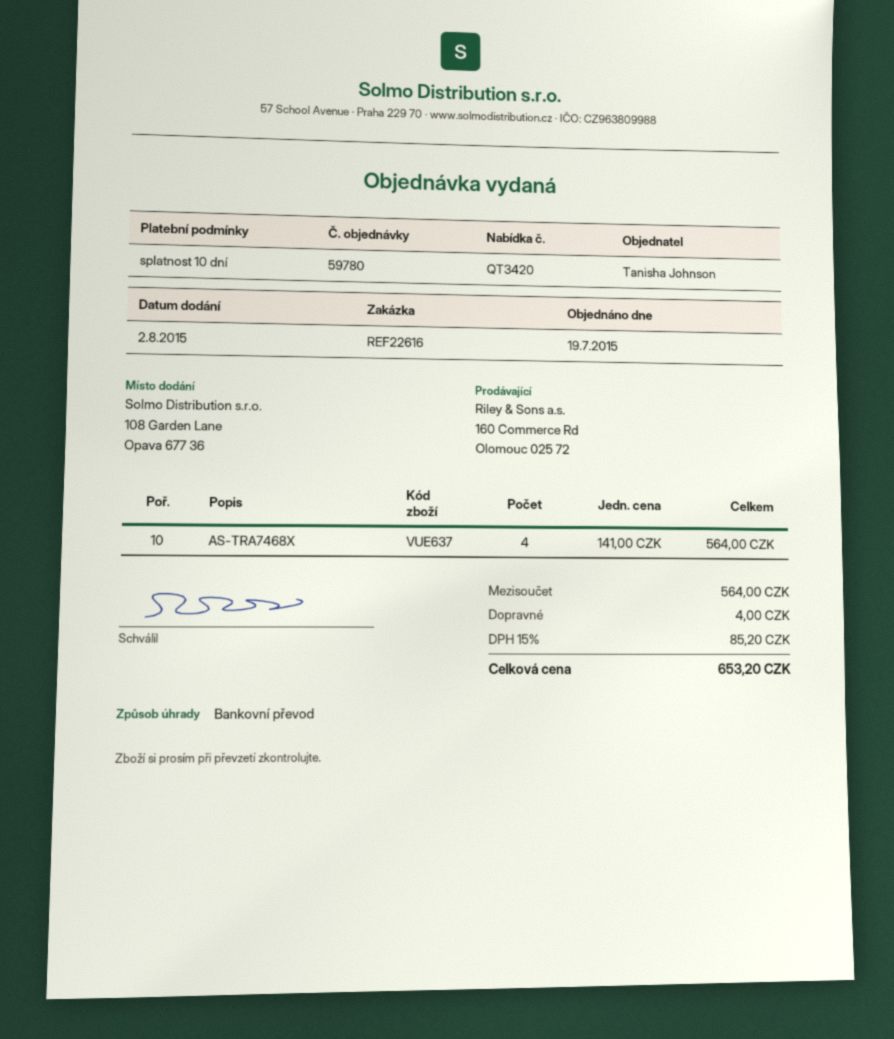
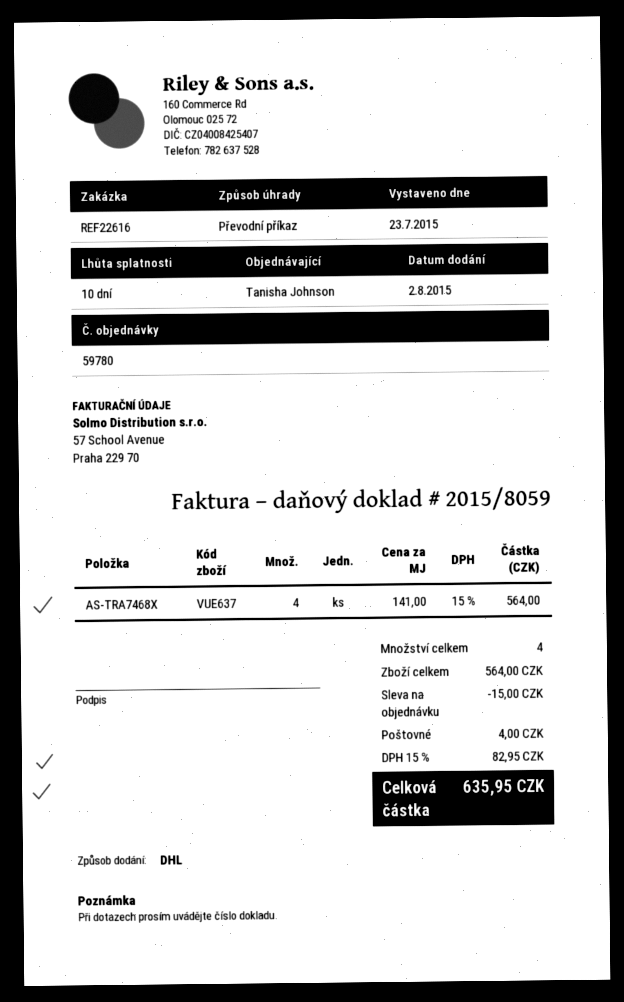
discount: none -> 15.00
tax: 15% = 85.20 -> 15% = 82.95
total: 653.20 -> 635.95

